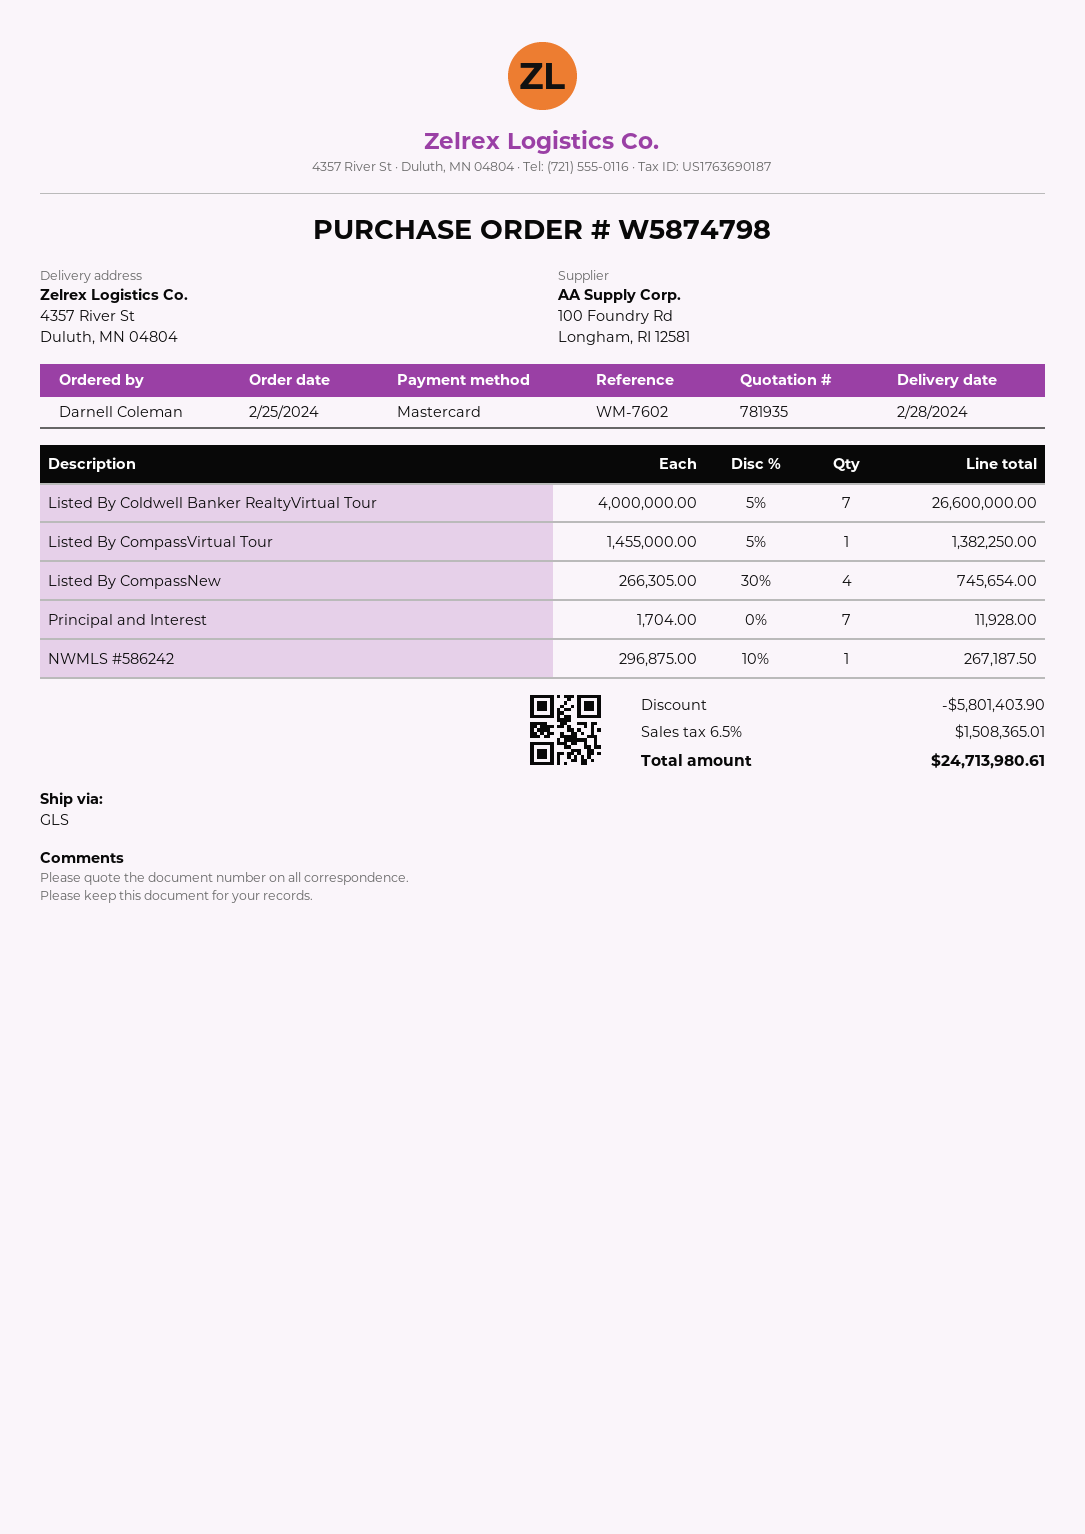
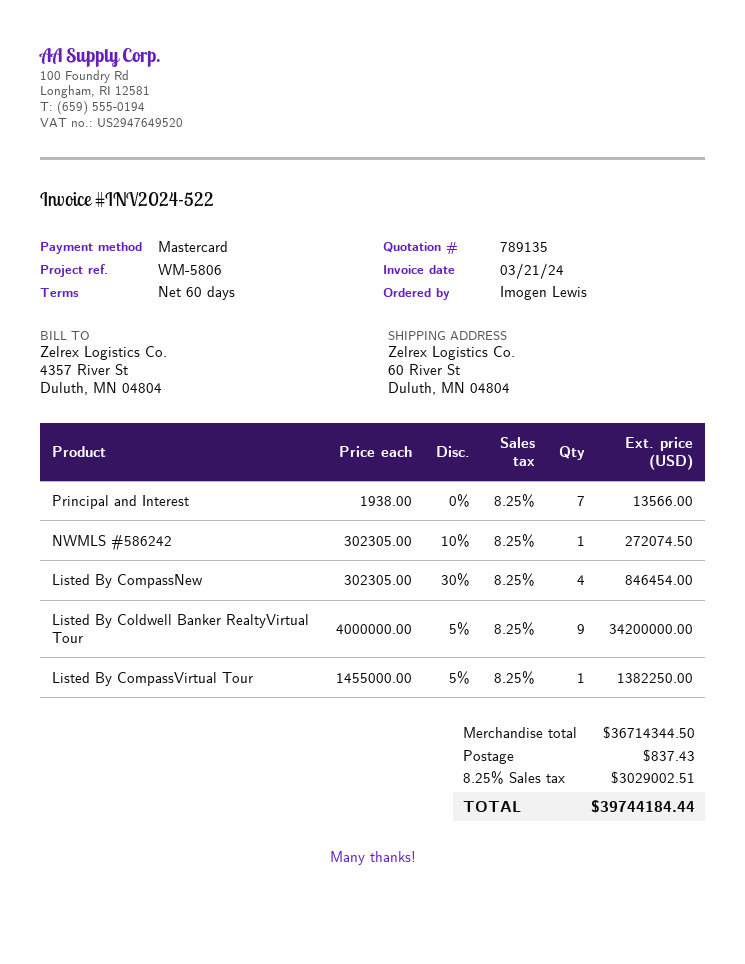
quote number: 781935 -> 789135
reference: WM-7602 -> WM-5806
ordered by: Darnell Coleman -> Imogen Lewis
ship to: 4357 River St, Duluth, MN 04804 -> 60 River St, Duluth, MN 04804
Listed By Coldwell Banker RealtyVirtual Tour: 7 x 4000000.00 - 5% = 26600000.00 -> 9 x 4000000.00 - 5% = 34200000.00
Listed By CompassNew: 4 x 266305.00 - 30% = 745654.00 -> 4 x 302305.00 - 30% = 846454.00
Principal and Interest: 7 x 1704.00 = 11928.00 -> 7 x 1938.00 = 13566.00
NWMLS #586242: 1 x 296875.00 - 10% = 267187.50 -> 1 x 302305.00 - 10% = 272074.50
discount: 5801403.90 -> none
shipping: none -> 837.43
tax: 6.5% = 1508365.01 -> 8.25% = 3029002.51
total: 24713980.61 -> 39744184.44

